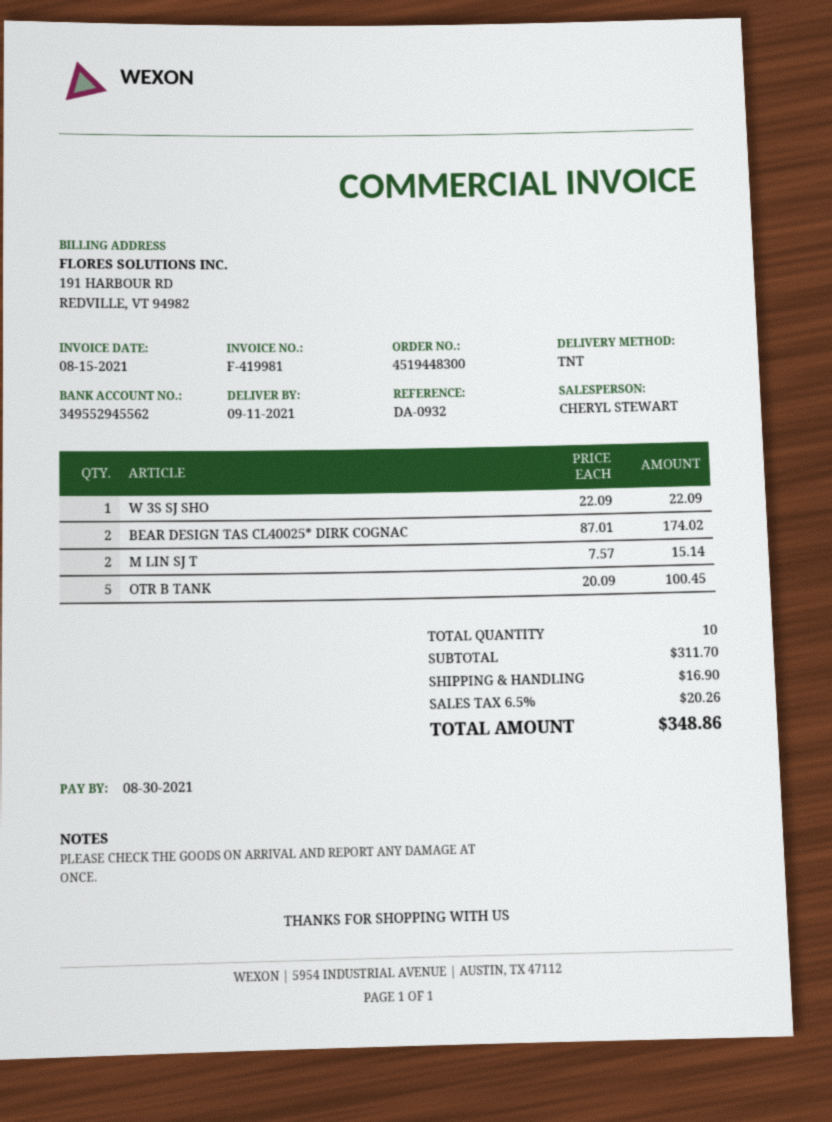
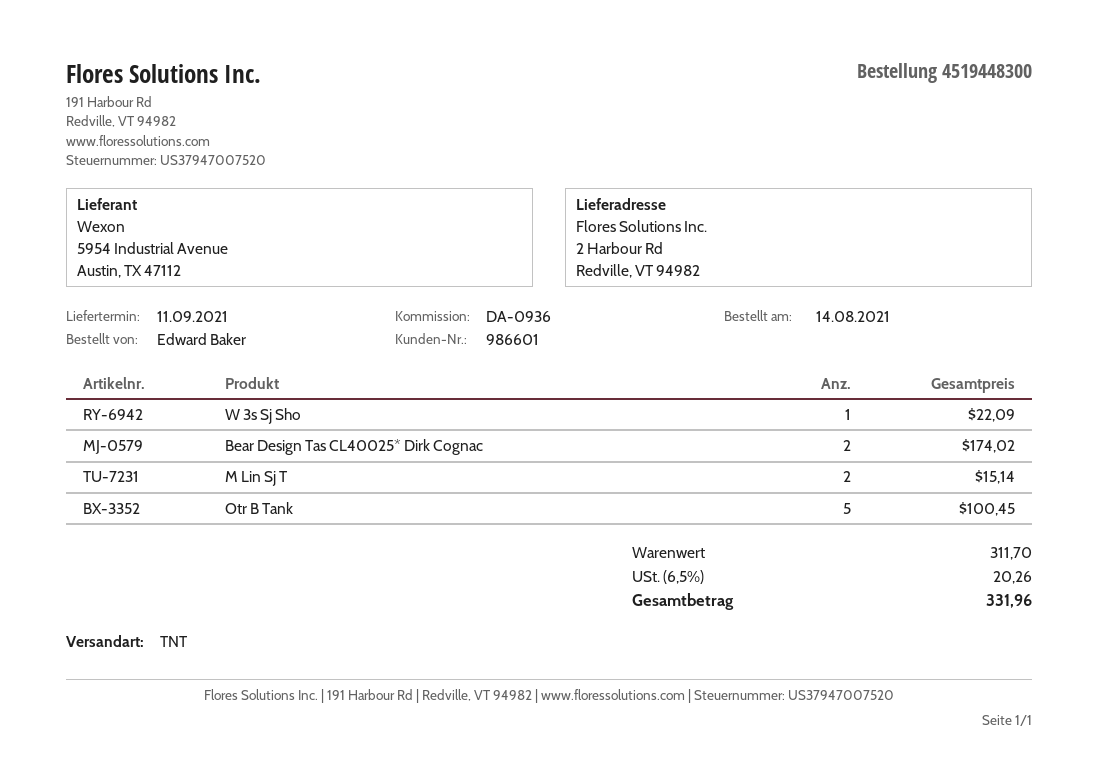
reference: DA-0932 -> DA-0936
shipping: 16.90 -> none
total: 348.86 -> 331.96

